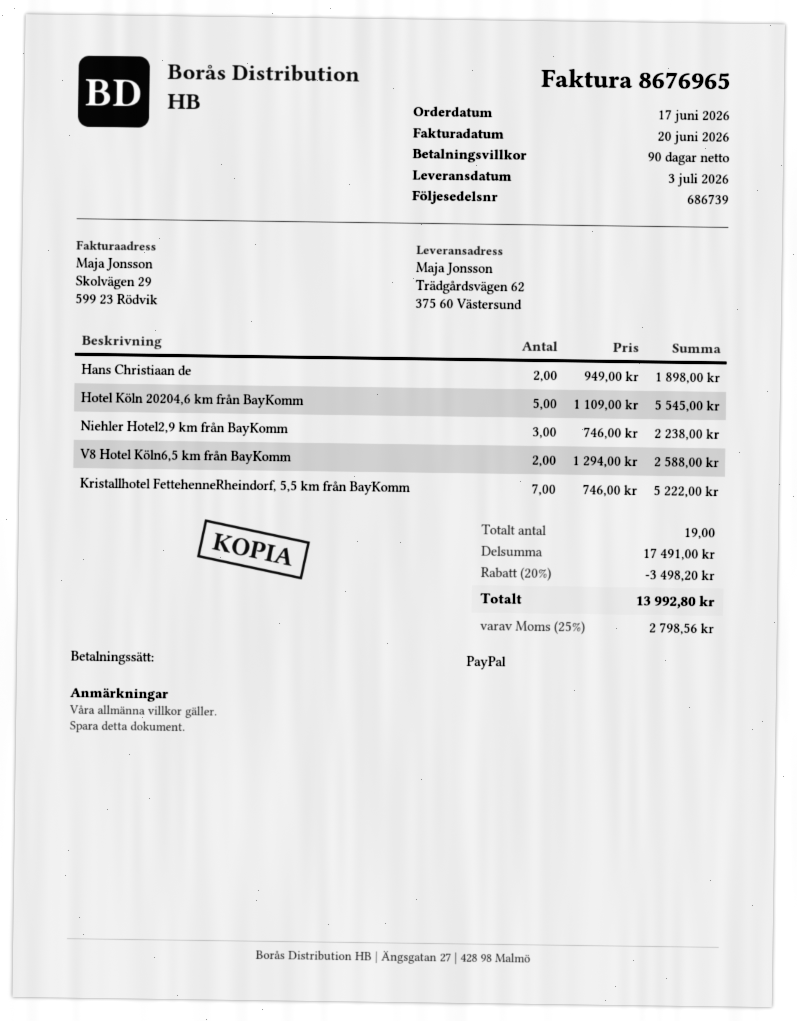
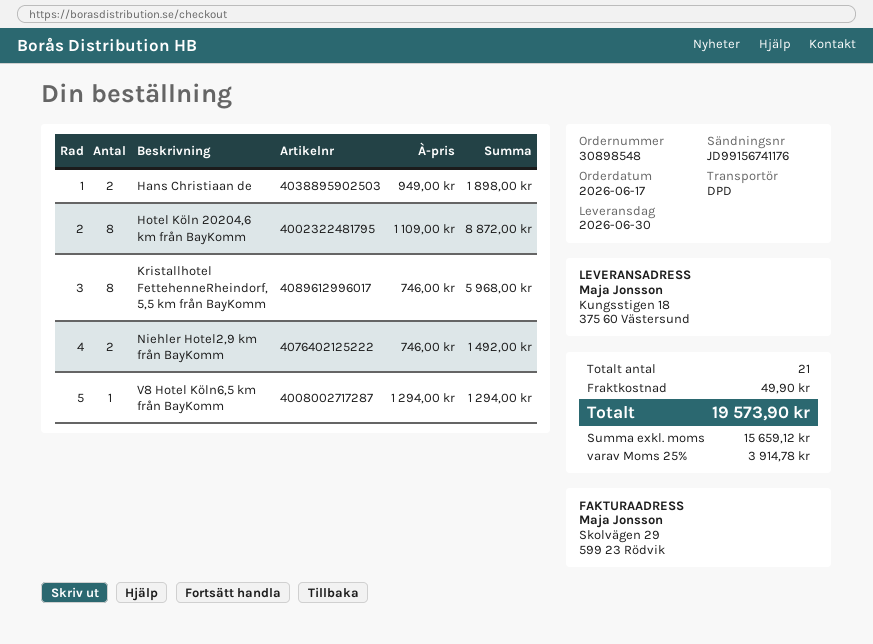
delivery date: 2026-07-03 -> 2026-06-30
ship to: Trädgårdsvägen 62, 375 60 Västersund -> Kungsstigen 18, 375 60 Västersund
Hotel Köln 20204,6 km från BayKomm: 5 x 1109.00 = 5545.00 -> 8 x 1109.00 = 8872.00
Niehler Hotel2,9 km från BayKomm: 3 x 746.00 = 2238.00 -> 2 x 746.00 = 1492.00
V8 Hotel Köln6,5 km från BayKomm: 2 x 1294.00 = 2588.00 -> 1 x 1294.00 = 1294.00
Kristallhotel FettehenneRheindorf, 5,5 km från BayKomm: 7 x 746.00 = 5222.00 -> 8 x 746.00 = 5968.00
total quantity: 19 -> 21
discount: 20% = 3498.20 -> none
shipping: none -> 49.90
tax: 25% = 2798.56 -> 25% = 3914.78
total: 13992.80 -> 19573.90

